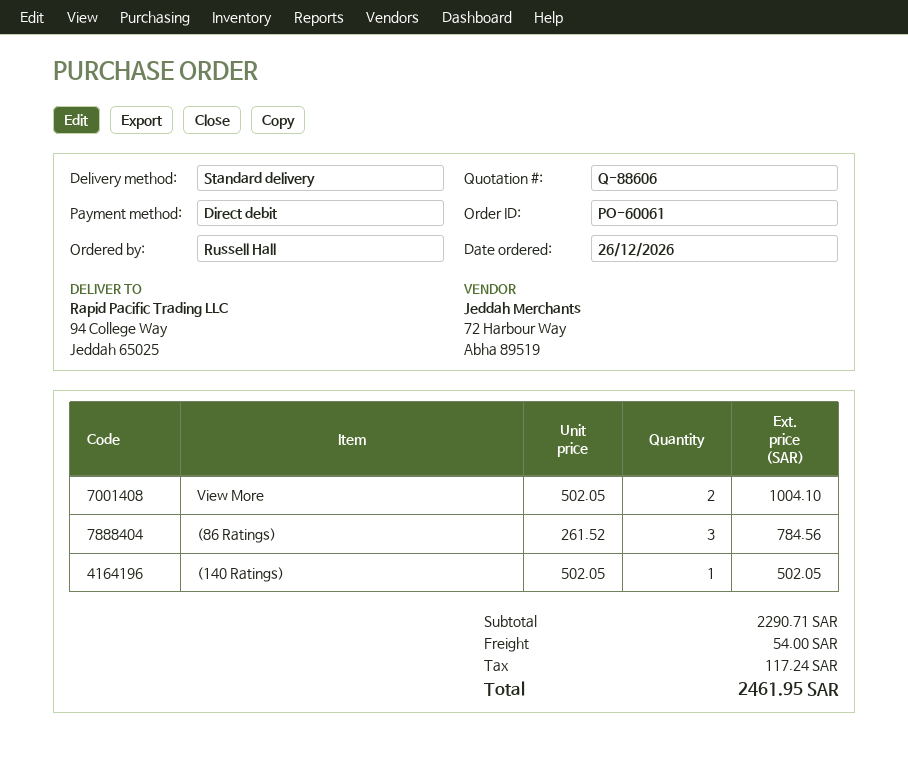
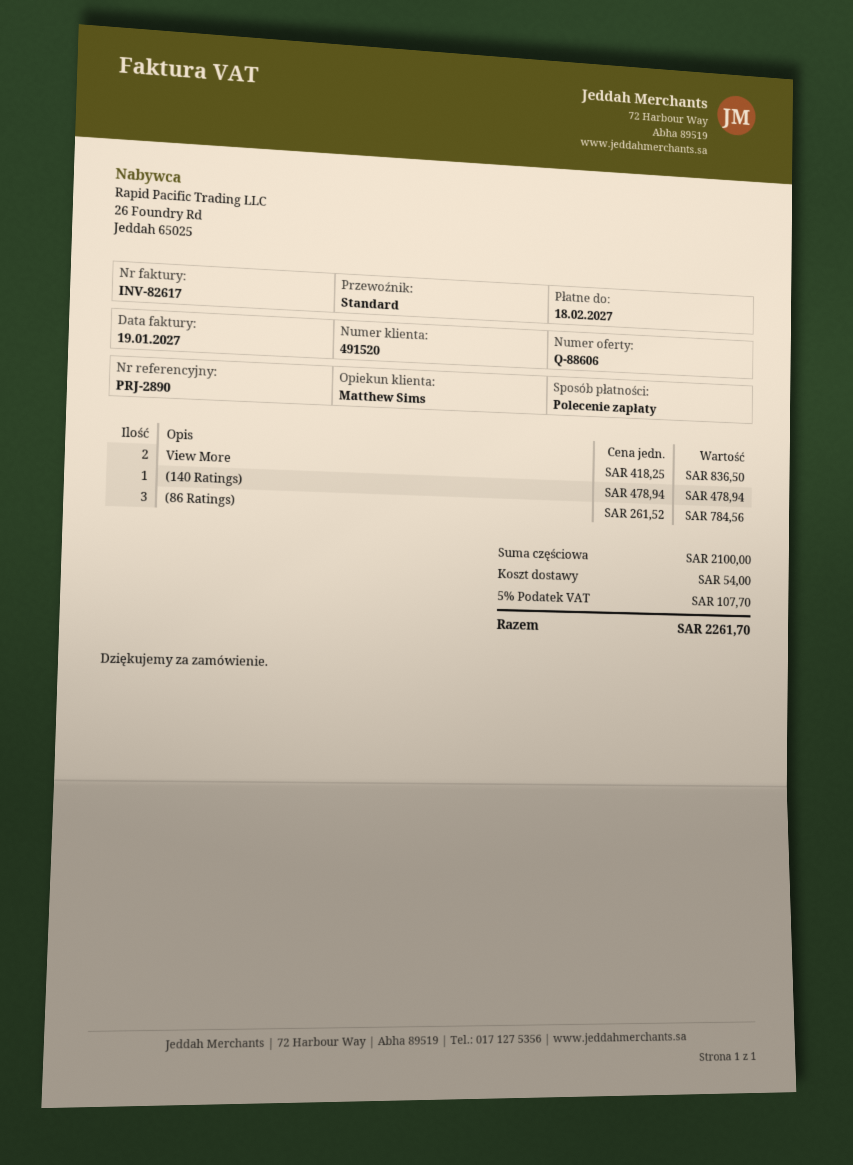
View More: 2 x 502.05 = 1004.10 -> 2 x 418.25 = 836.50
(140 Ratings): 1 x 502.05 = 502.05 -> 1 x 478.94 = 478.94
subtotal: 2290.71 -> 2100.00
tax: 117.24 -> 107.70
total: 2461.95 -> 2261.70

